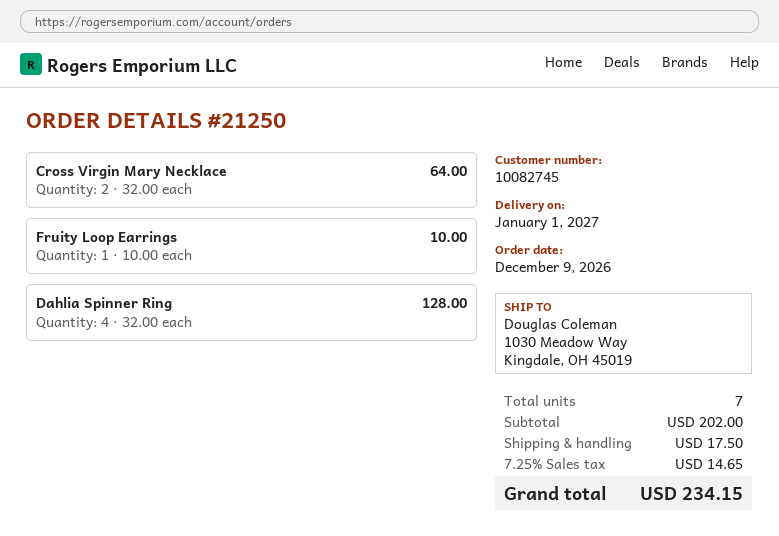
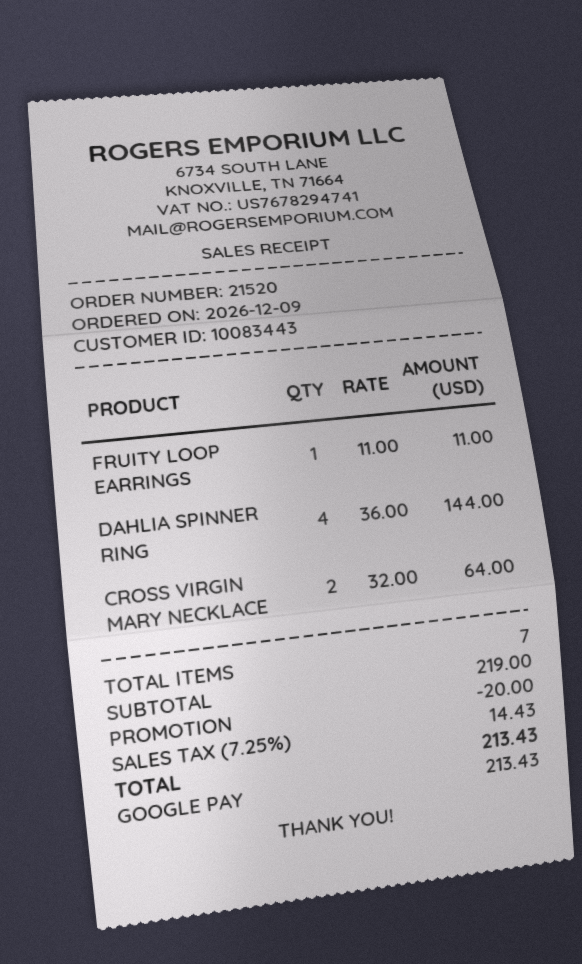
order number: 21250 -> 21520
customer number: 10082745 -> 10083443
Fruity Loop Earrings: 1 x 10.00 = 10.00 -> 1 x 11.00 = 11.00
Dahlia Spinner Ring: 4 x 32.00 = 128.00 -> 4 x 36.00 = 144.00
subtotal: 202.00 -> 219.00
discount: none -> 20.00
shipping: 17.50 -> none
tax: 7.25% = 14.65 -> 7.25% = 14.43
total: 234.15 -> 213.43

